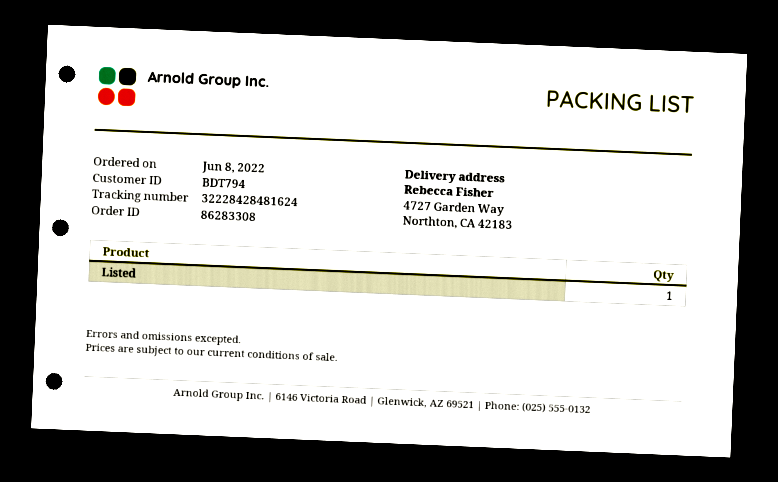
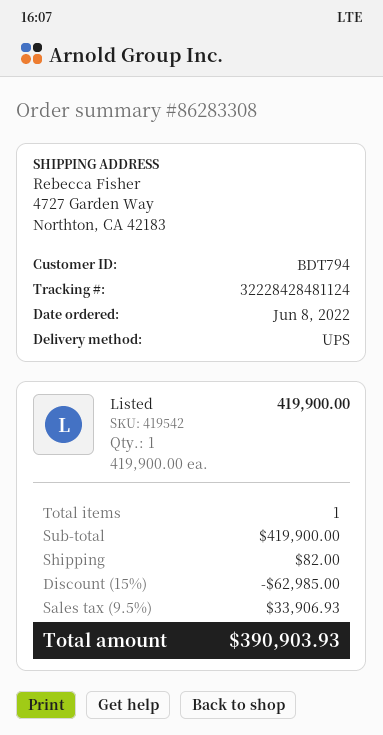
tracking number: 32228428481624 -> 32228428481124

